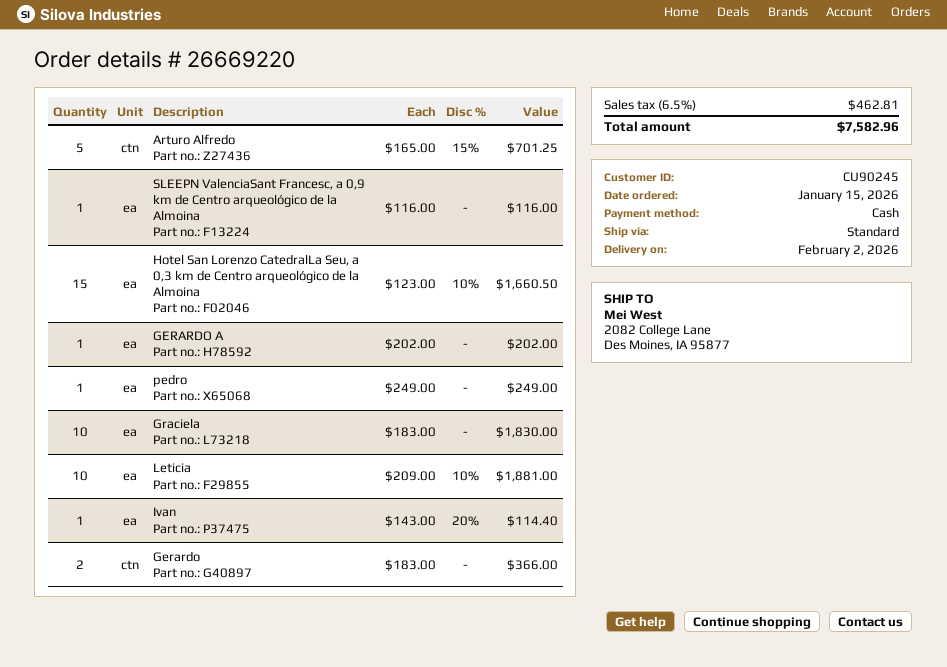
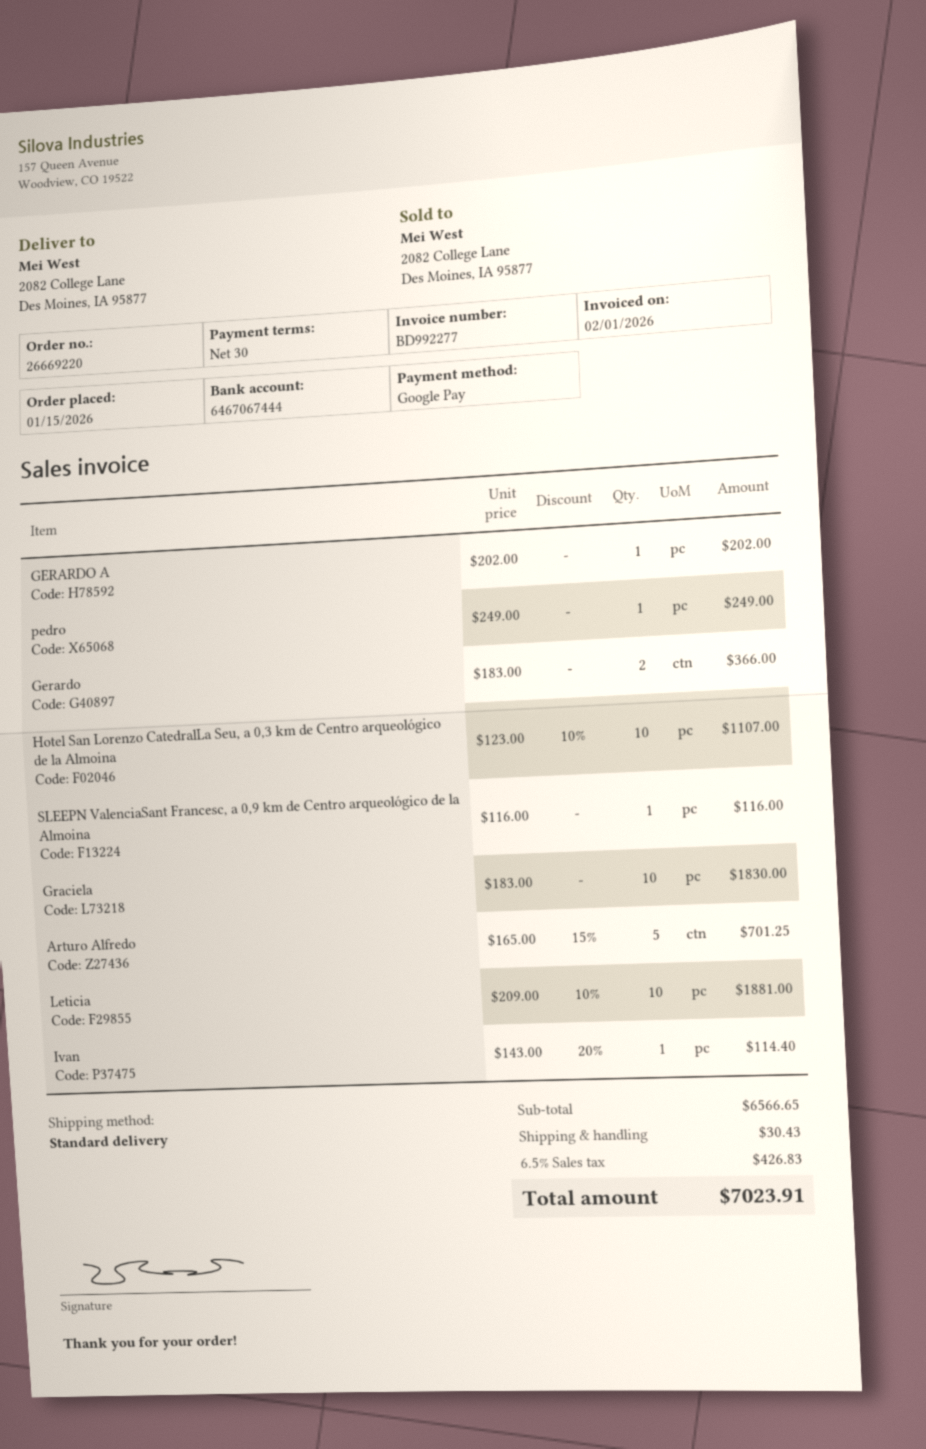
payment method: cash -> Google Pay
Hotel San Lorenzo CatedralLa Seu, a 0,3 km de Centro arqueológico de la Almoina: 15 x 123.00 - 10% = 1660.50 -> 10 x 123.00 - 10% = 1107.00
shipping: none -> 30.43
tax: 6.5% = 462.81 -> 6.5% = 426.83
total: 7582.96 -> 7023.91

